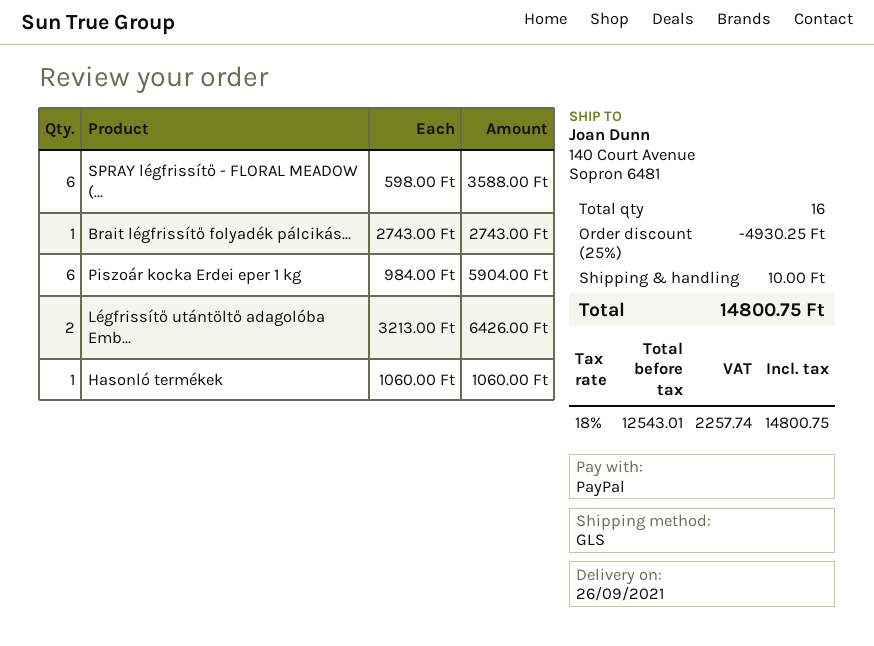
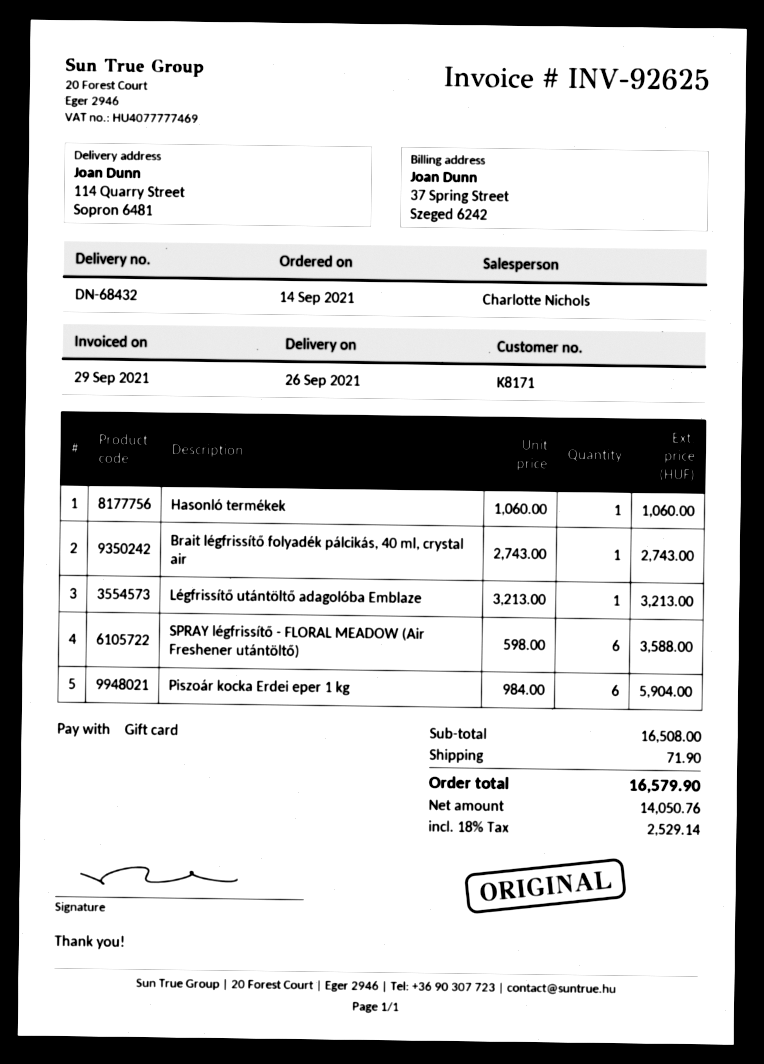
payment method: PayPal -> gift card
ship to: 140 Court Avenue, Sopron 6481 -> 114 Quarry Street, Sopron 6481
Légfrissítő utántöltő adagolóba Emb...: 2 x 3213.00 = 6426.00 -> 1 x 3213.00 = 3213.00
discount: 25% = 4930.25 -> none
shipping: 10.00 -> 71.90
net: 12543.01 -> 14050.76
tax: 18% = 2257.74 -> 18% = 2529.14
total: 14800.75 -> 16579.90

